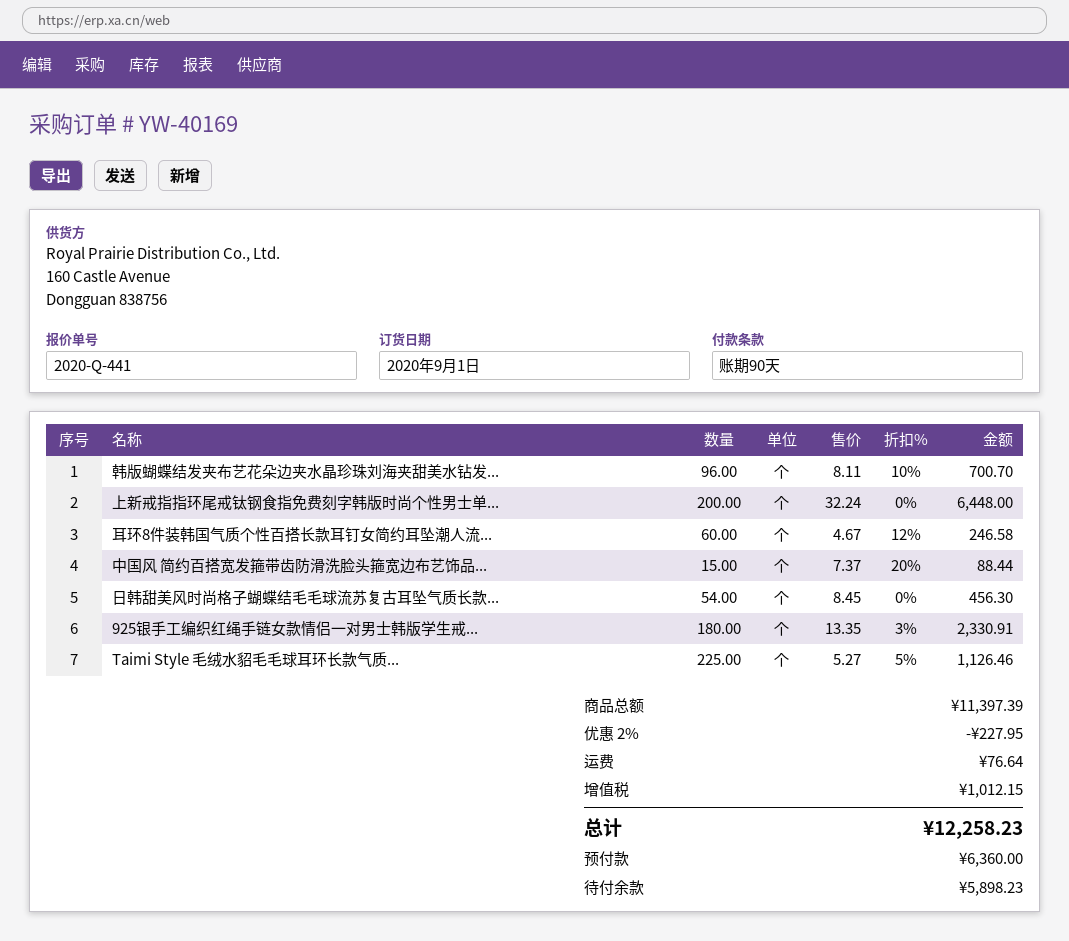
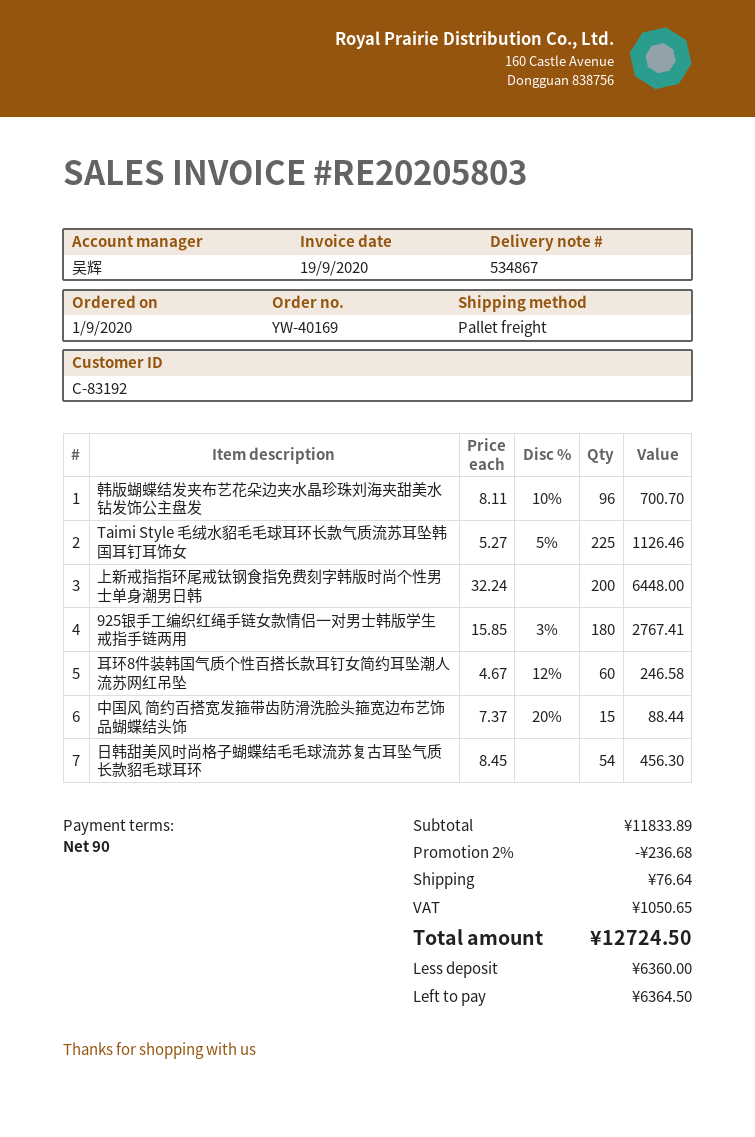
925银手工编织红绳手链女款情侣一对男士韩版学生戒...: 180 x 13.35 - 3% = 2330.91 -> 180 x 15.85 - 3% = 2767.41
subtotal: 11397.39 -> 11833.89
discount: 2% = 227.95 -> 2% = 236.68
tax: 1012.15 -> 1050.65
total: 12258.23 -> 12724.50
balance: 5898.23 -> 6364.50

